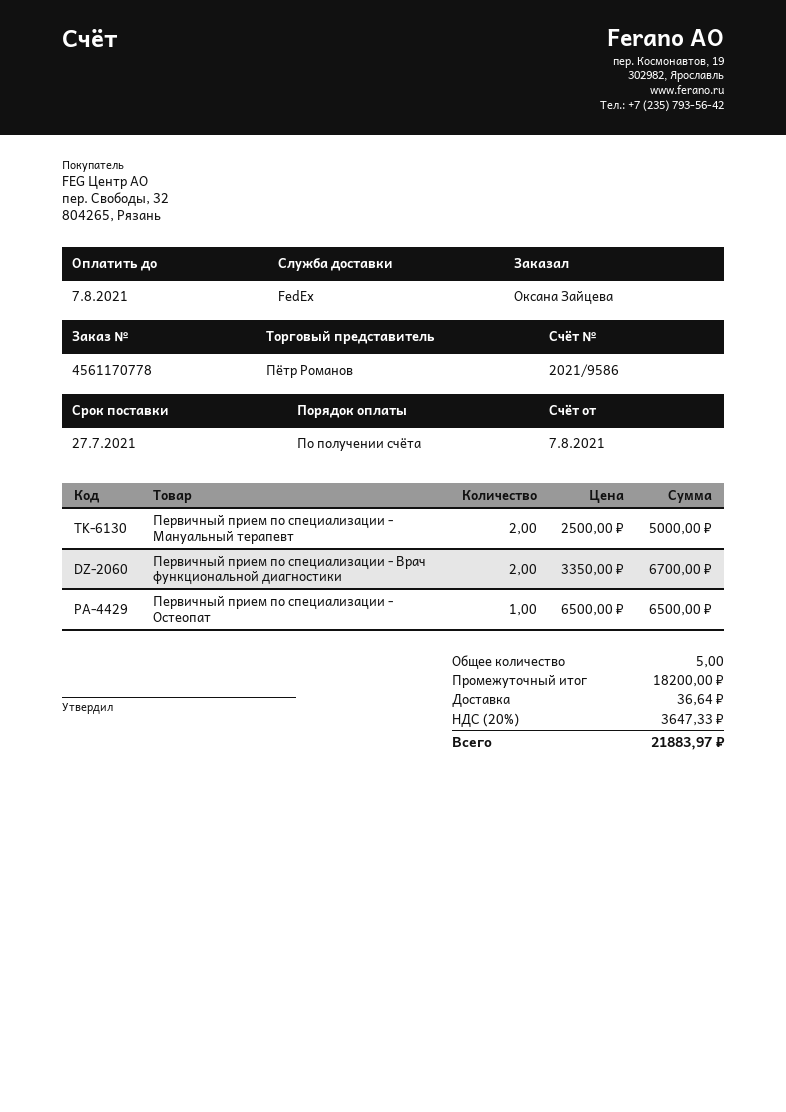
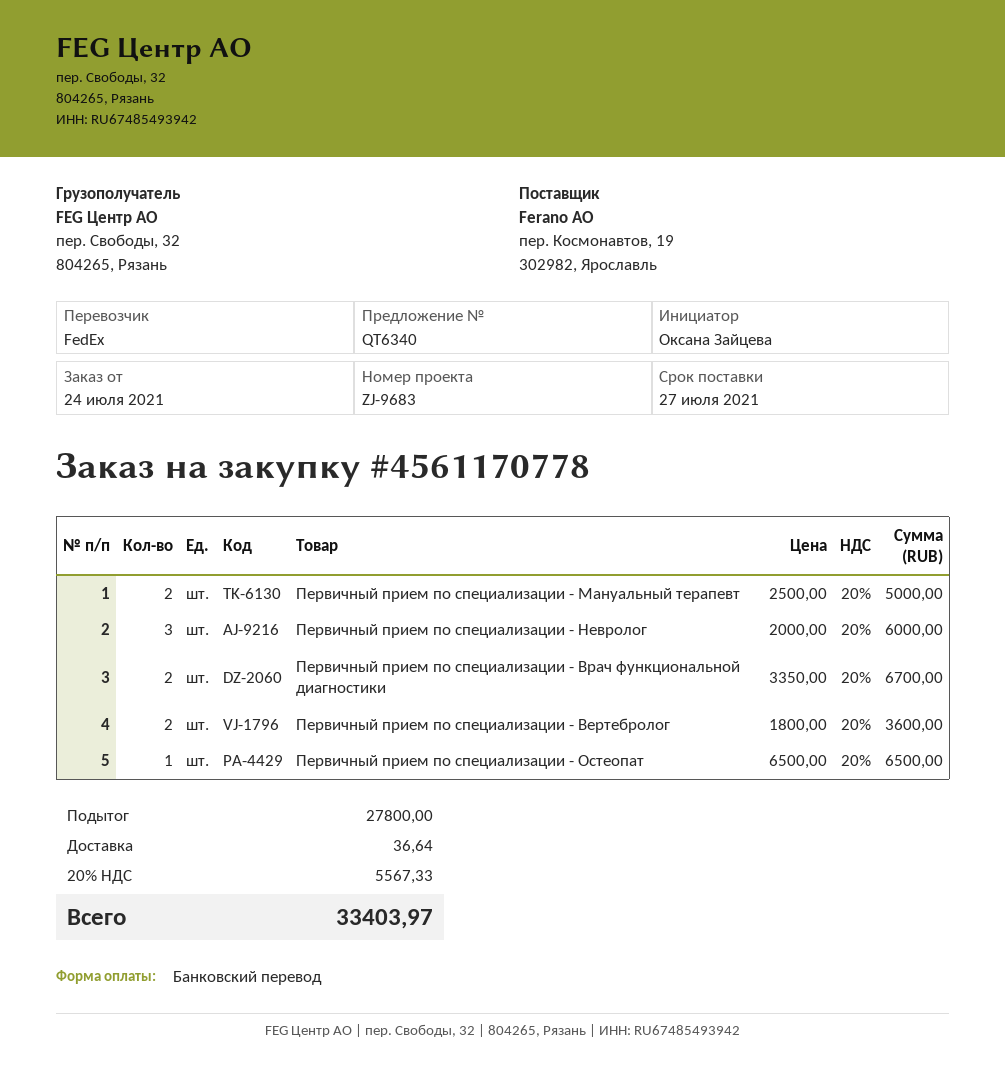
Первичный прием по специализации - Невролог: none -> 3 x 2000.00 = 6000.00
Первичный прием по специализации - Вертебролог: none -> 2 x 1800.00 = 3600.00
subtotal: 18200.00 -> 27800.00
tax: 20% = 3647.33 -> 20% = 5567.33
total: 21883.97 -> 33403.97

